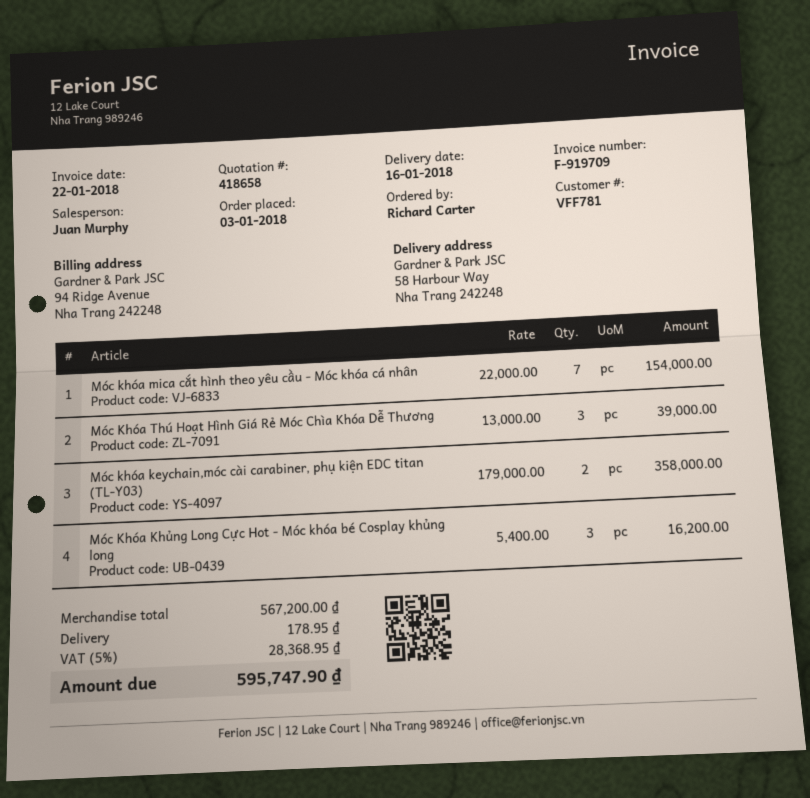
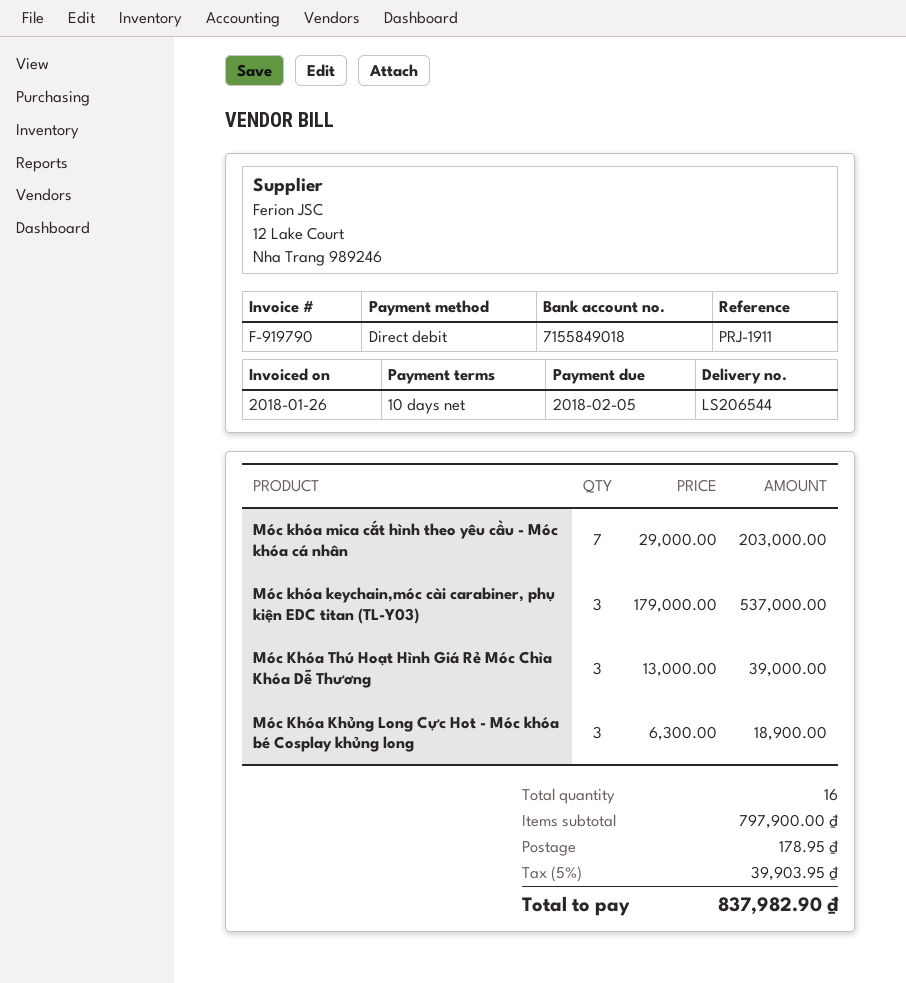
invoice number: F-919709 -> F-919790
invoice date: 2018-01-22 -> 2018-01-26
Móc khóa mica cắt hình theo yêu cầu - Móc khóa cá nhân: 7 x 22000.00 = 154000.00 -> 7 x 29000.00 = 203000.00
Móc khóa keychain,móc cài carabiner, phụ kiện EDC titan (TL-Y03): 2 x 179000.00 = 358000.00 -> 3 x 179000.00 = 537000.00
Móc Khóa Khủng Long Cực Hot - Móc khóa bé Cosplay khủng long: 3 x 5400.00 = 16200.00 -> 3 x 6300.00 = 18900.00
subtotal: 567200.00 -> 797900.00
tax: 5% = 28368.95 -> 5% = 39903.95
total: 595747.90 -> 837982.90

